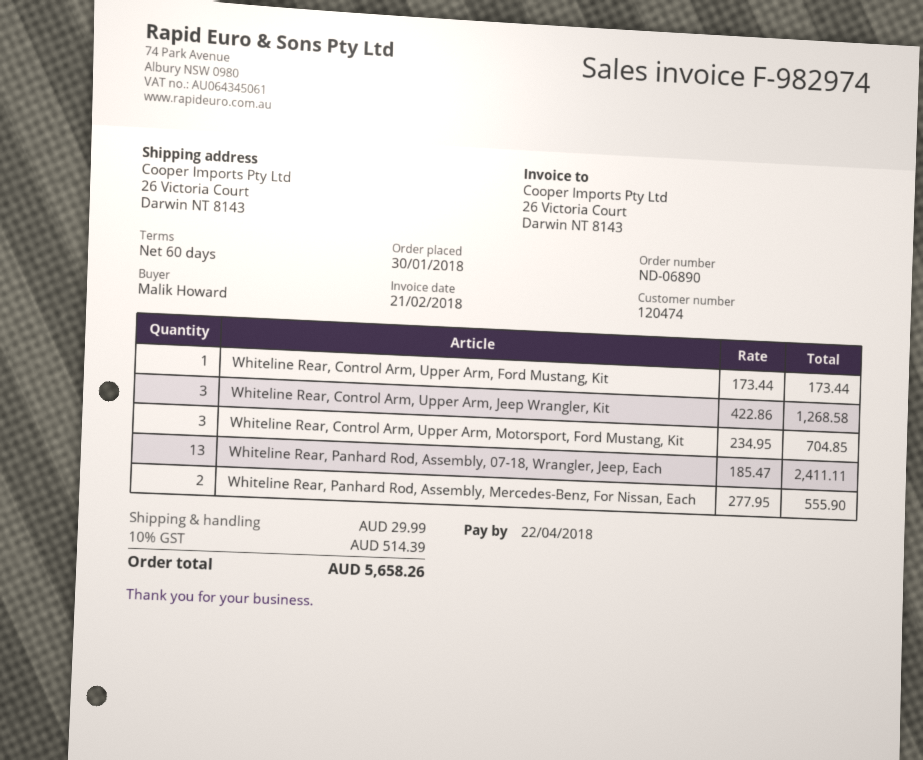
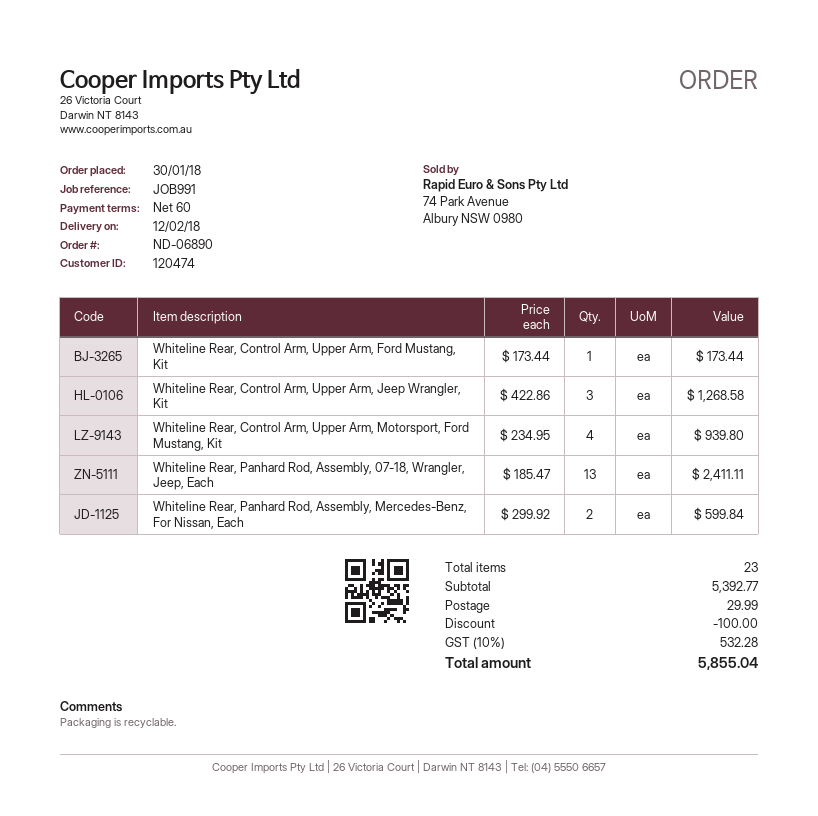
Whiteline Rear, Control Arm, Upper Arm, Motorsport, Ford Mustang, Kit: 3 x 234.95 = 704.85 -> 4 x 234.95 = 939.80
Whiteline Rear, Panhard Rod, Assembly, Mercedes-Benz, For Nissan, Each: 2 x 277.95 = 555.90 -> 2 x 299.92 = 599.84
discount: none -> 100.00
tax: 10% = 514.39 -> 10% = 532.28
total: 5658.26 -> 5855.04

